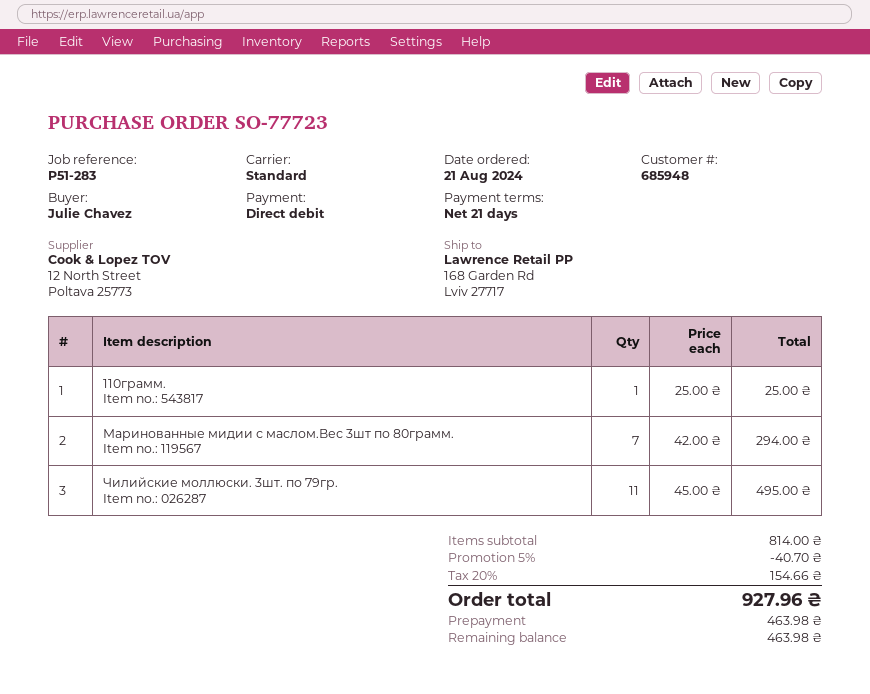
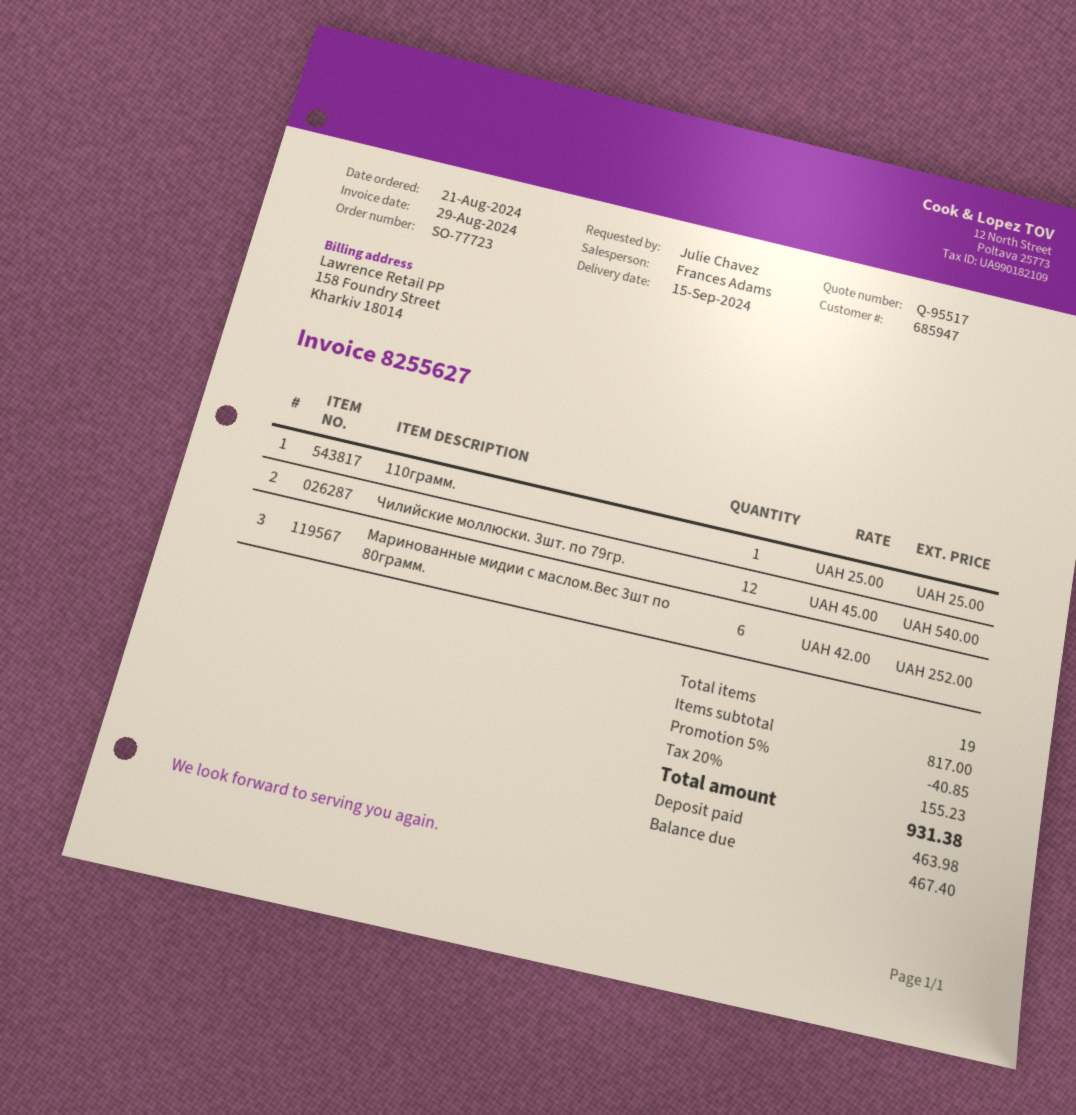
customer number: 685948 -> 685947
Маринованные мидии с маслом.Вес 3шт по 80грамм.: 7 x 42.00 = 294.00 -> 6 x 42.00 = 252.00
Чилийские моллюски. 3шт. по 79гр.: 11 x 45.00 = 495.00 -> 12 x 45.00 = 540.00
subtotal: 814.00 -> 817.00
discount: 5% = 40.70 -> 5% = 40.85
tax: 20% = 154.66 -> 20% = 155.23
total: 927.96 -> 931.38
balance: 463.98 -> 467.40

